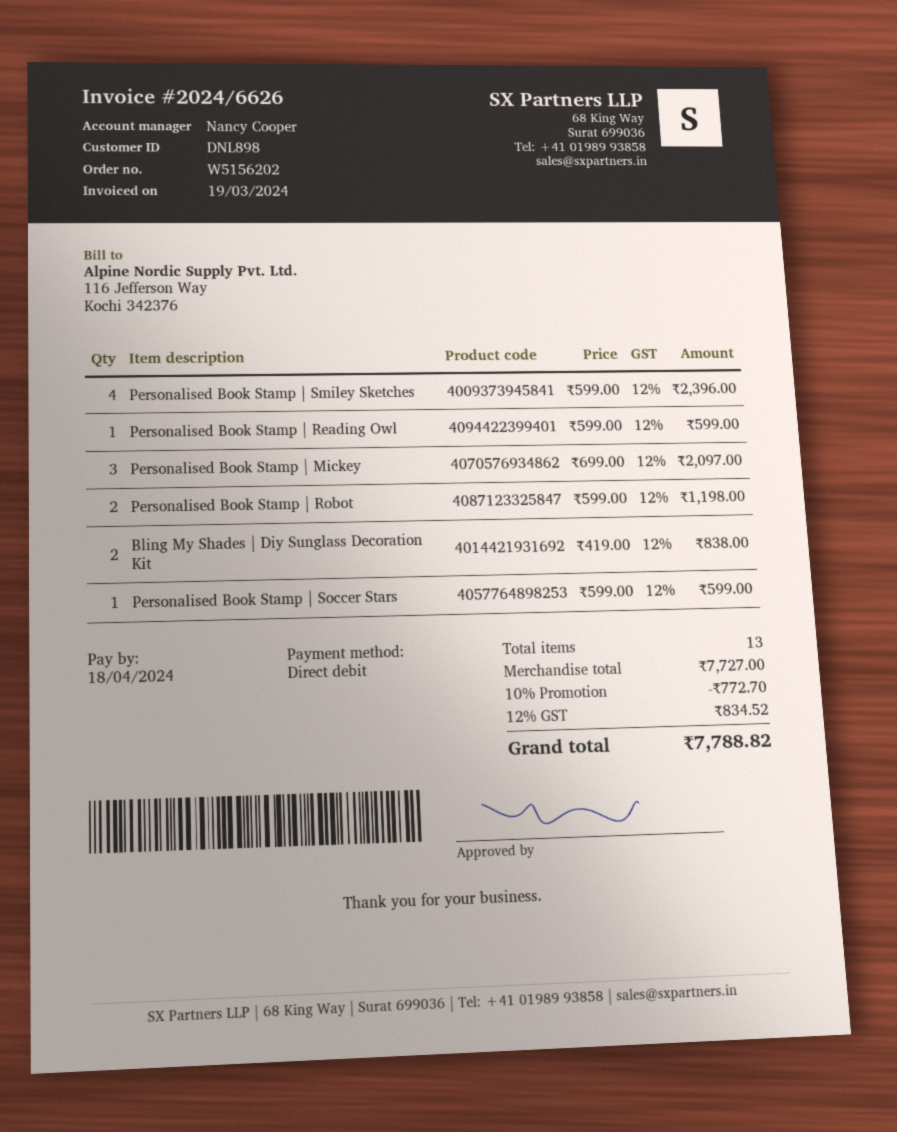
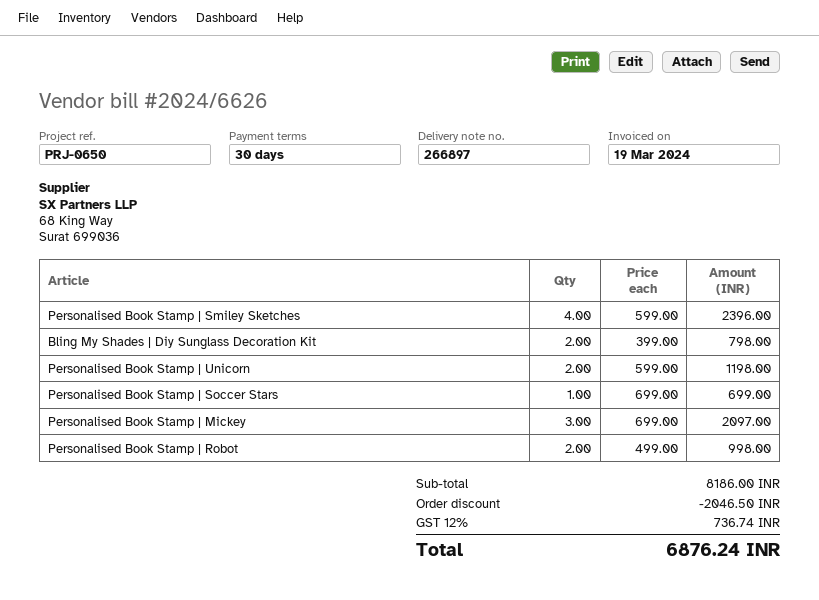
Personalised Book Stamp | Reading Owl: 1 x 599.00 = 599.00 -> none
Personalised Book Stamp | Robot: 2 x 599.00 = 1198.00 -> 2 x 499.00 = 998.00
Bling My Shades | Diy Sunglass Decoration Kit: 2 x 419.00 = 838.00 -> 2 x 399.00 = 798.00
Personalised Book Stamp | Soccer Stars: 1 x 599.00 = 599.00 -> 1 x 699.00 = 699.00
Personalised Book Stamp | Unicorn: none -> 2 x 599.00 = 1198.00
subtotal: 7727.00 -> 8186.00
discount: 772.70 -> 2046.50
tax: 12% = 834.52 -> 12% = 736.74
total: 7788.82 -> 6876.24

